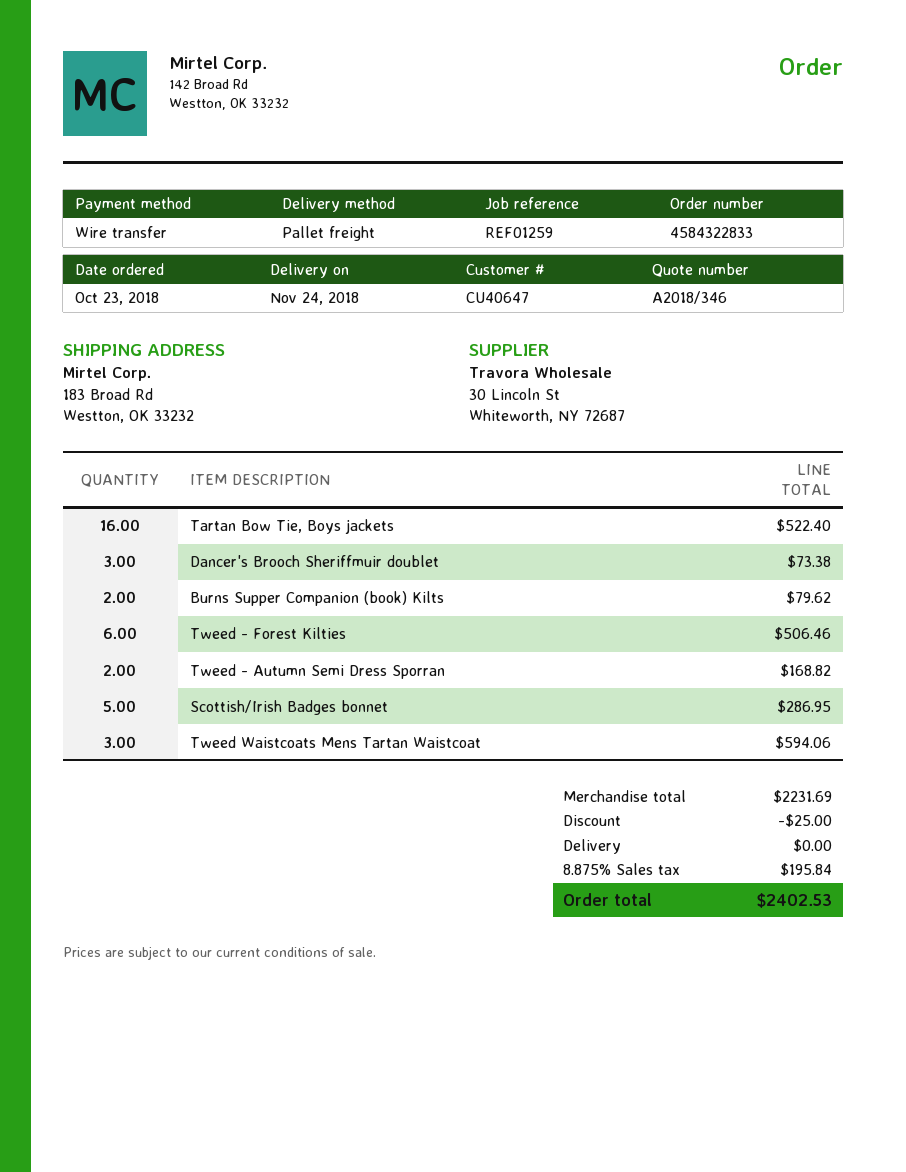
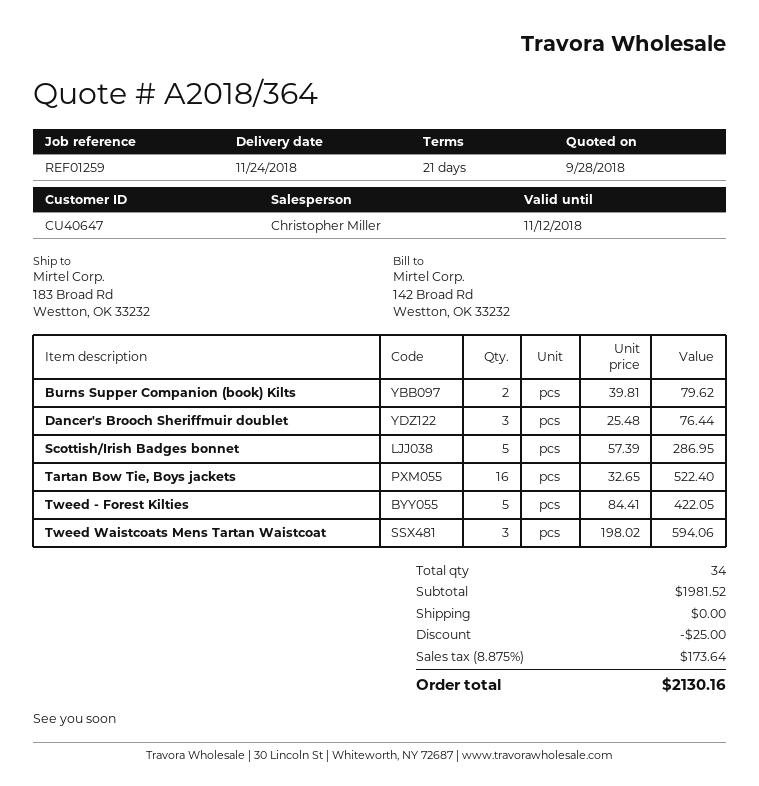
quote number: A2018/346 -> A2018/364
Dancer's Brooch Sheriffmuir doublet: 3 for 73.38 -> 3 for 76.44
Tweed - Forest Kilties: 6 for 506.46 -> 5 for 422.05
Tweed - Autumn Semi Dress Sporran: 2 for 168.82 -> none
subtotal: 2231.69 -> 1981.52
tax: 8.875% = 195.84 -> 8.875% = 173.64
total: 2402.53 -> 2130.16

